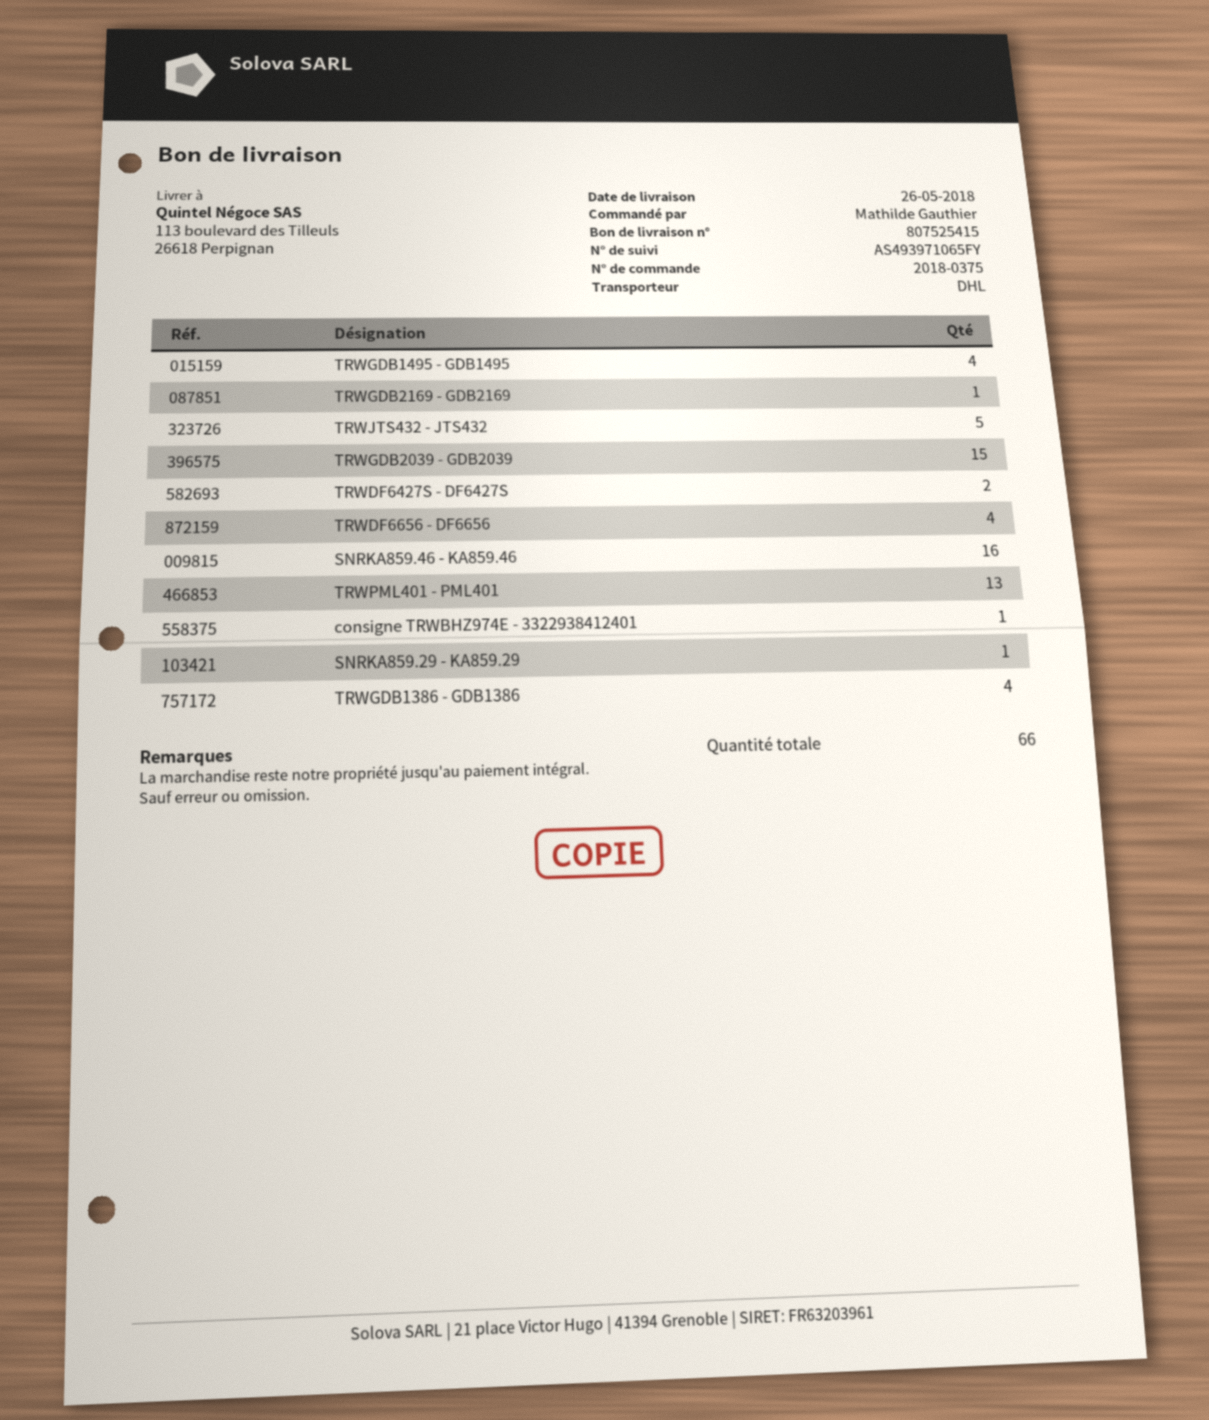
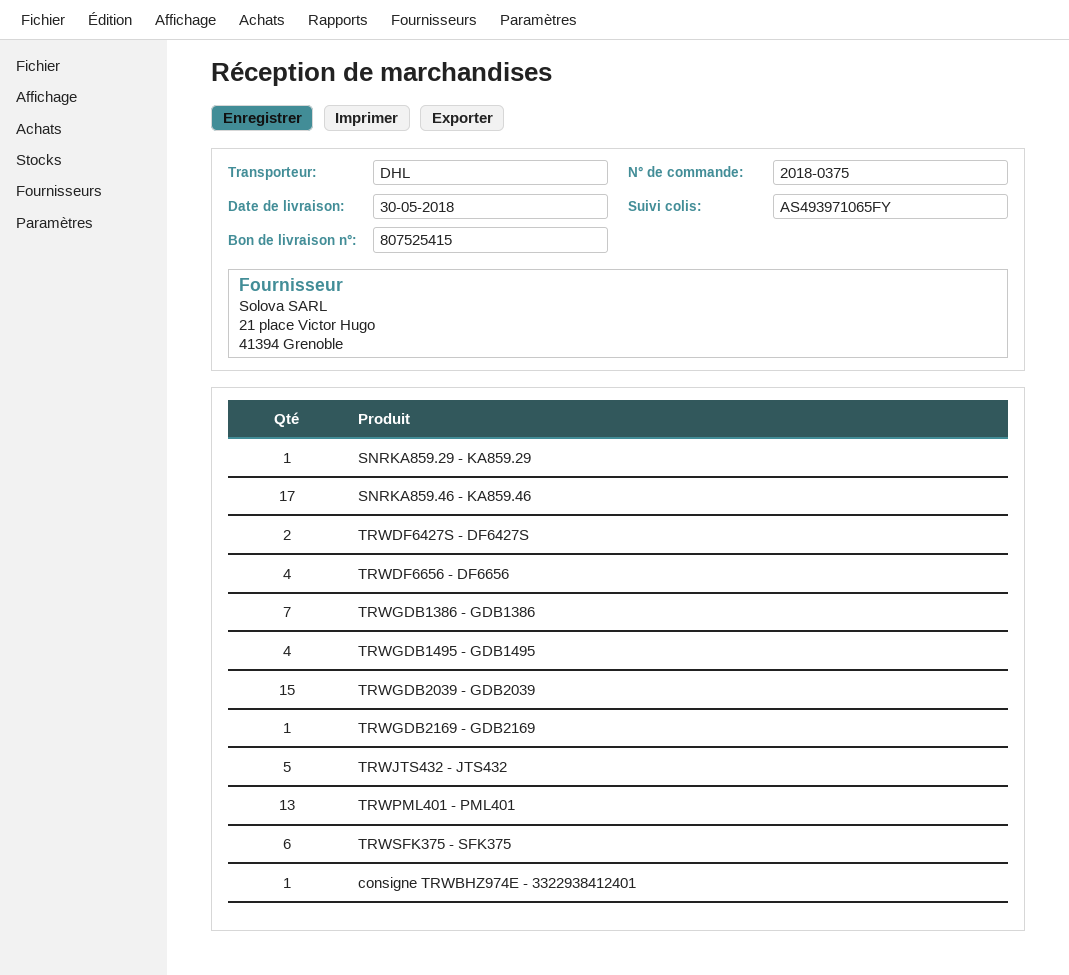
delivery date: 2018-05-26 -> 2018-05-30
SNRKA859.46 - KA859.46: 16 -> 17
TRWGDB1386 - GDB1386: 4 -> 7
TRWSFK375 - SFK375: none -> 6

